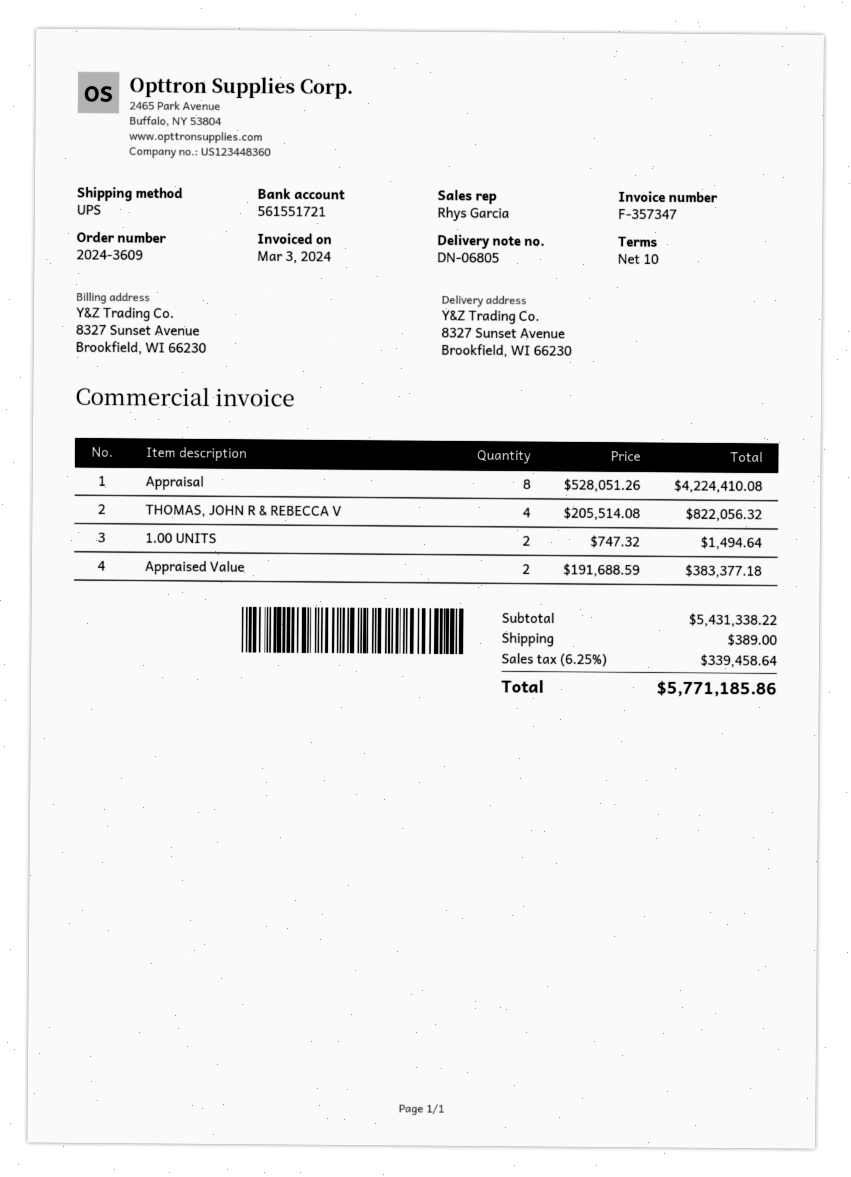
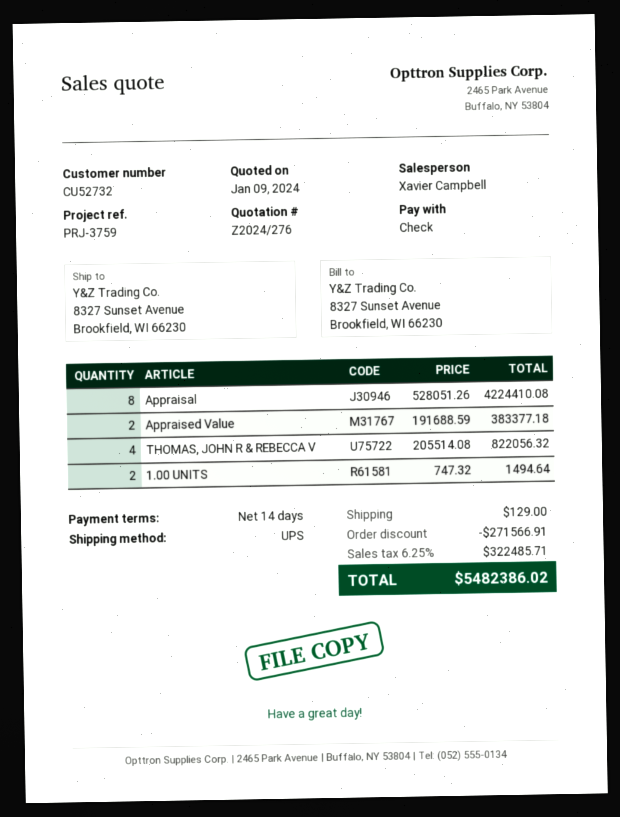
payment terms: 10 days -> 14 days
sales rep: Rhys Garcia -> Xavier Campbell
discount: none -> 271566.91
shipping: 389.00 -> 129.00
tax: 6.25% = 339458.64 -> 6.25% = 322485.71
total: 5771185.86 -> 5482386.02

